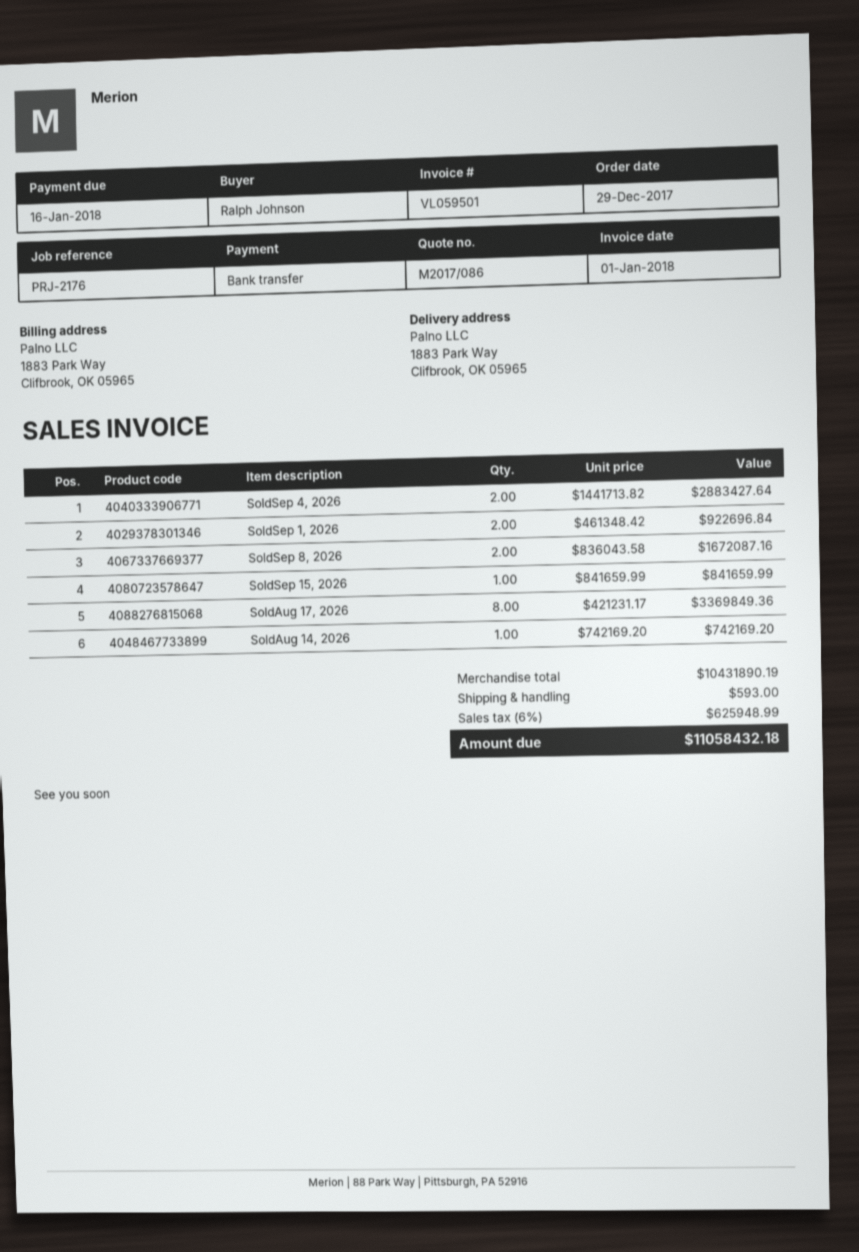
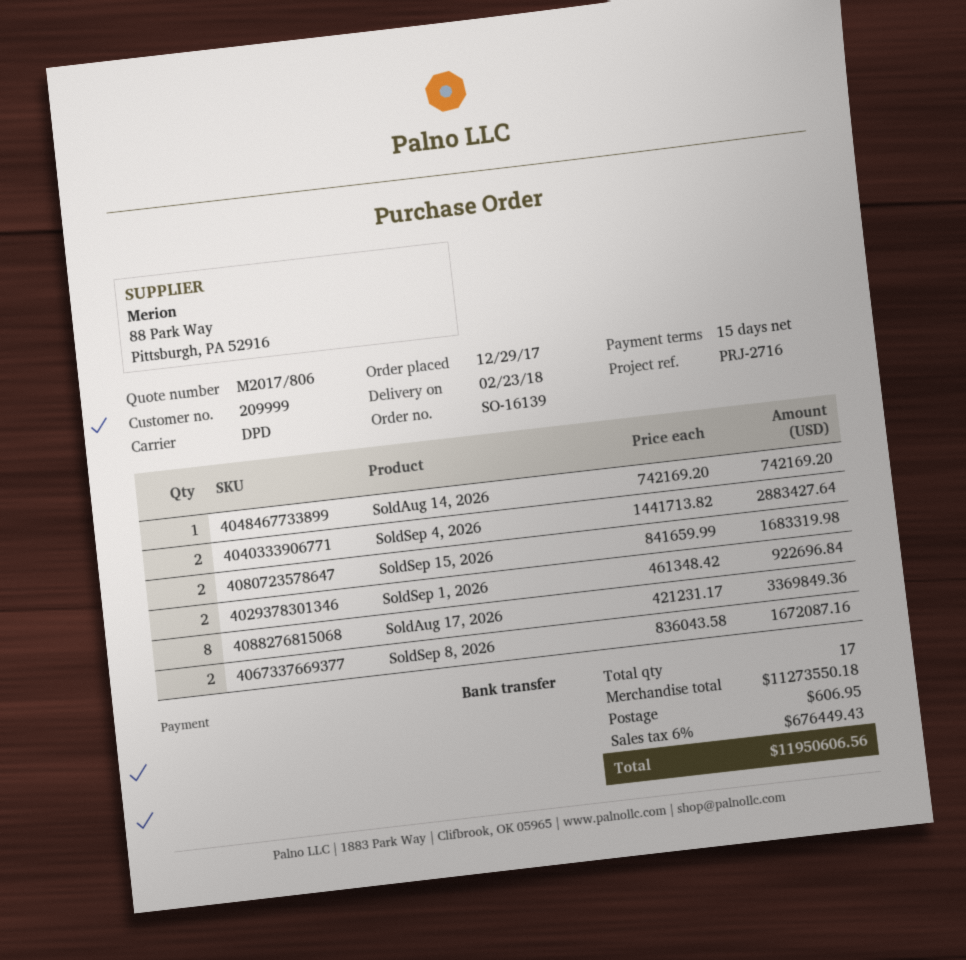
quote number: M2017/086 -> M2017/806
reference: PRJ-2176 -> PRJ-2716
SoldSep 15, 2026: 1 x 841659.99 = 841659.99 -> 2 x 841659.99 = 1683319.98
subtotal: 10431890.19 -> 11273550.18
shipping: 593.00 -> 606.95
tax: 6% = 625948.99 -> 6% = 676449.43
total: 11058432.18 -> 11950606.56

